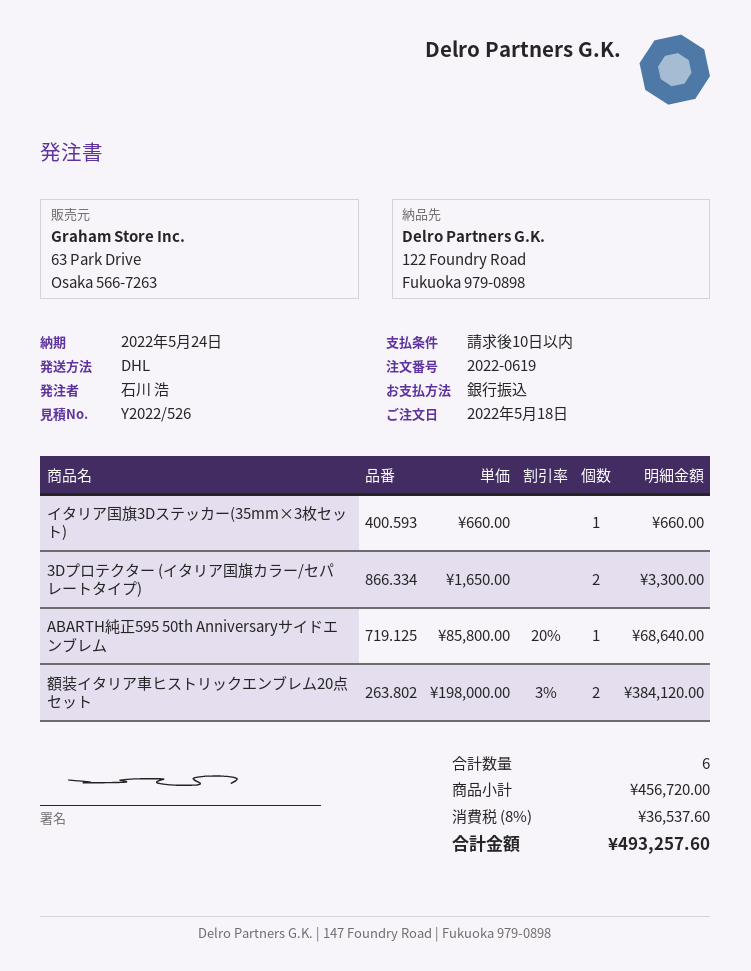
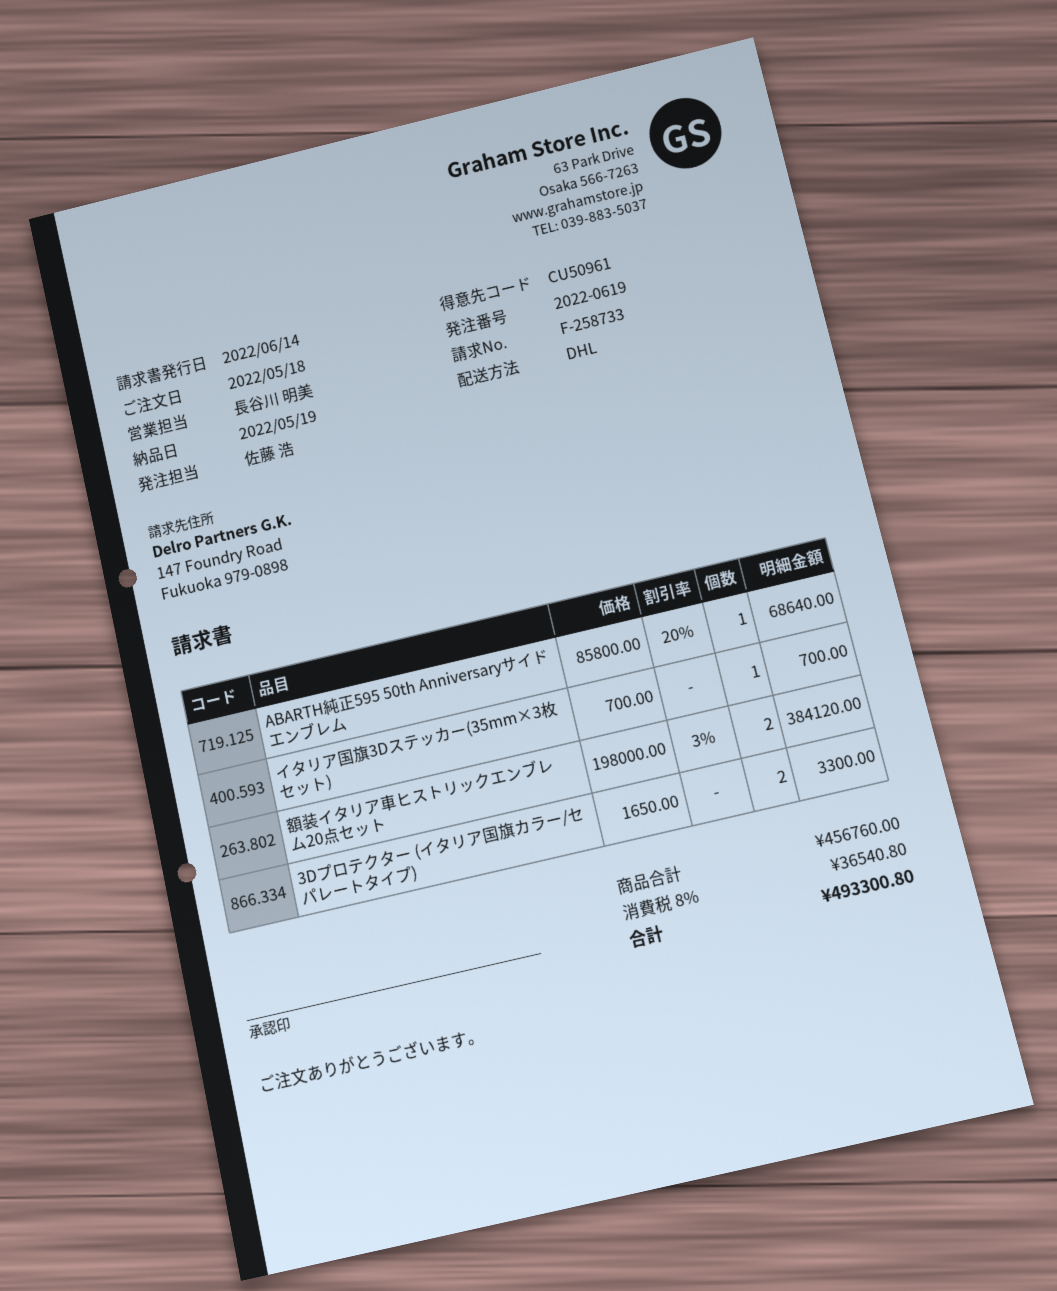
delivery date: 2022-05-24 -> 2022-05-19
ordered by: 石川 浩 -> 佐藤 浩
イタリア国旗3Dステッカー(35mm×3枚セット): 1 x 660.00 = 660.00 -> 1 x 700.00 = 700.00
subtotal: 456720.00 -> 456760.00
tax: 8% = 36537.60 -> 8% = 36540.80
total: 493257.60 -> 493300.80

